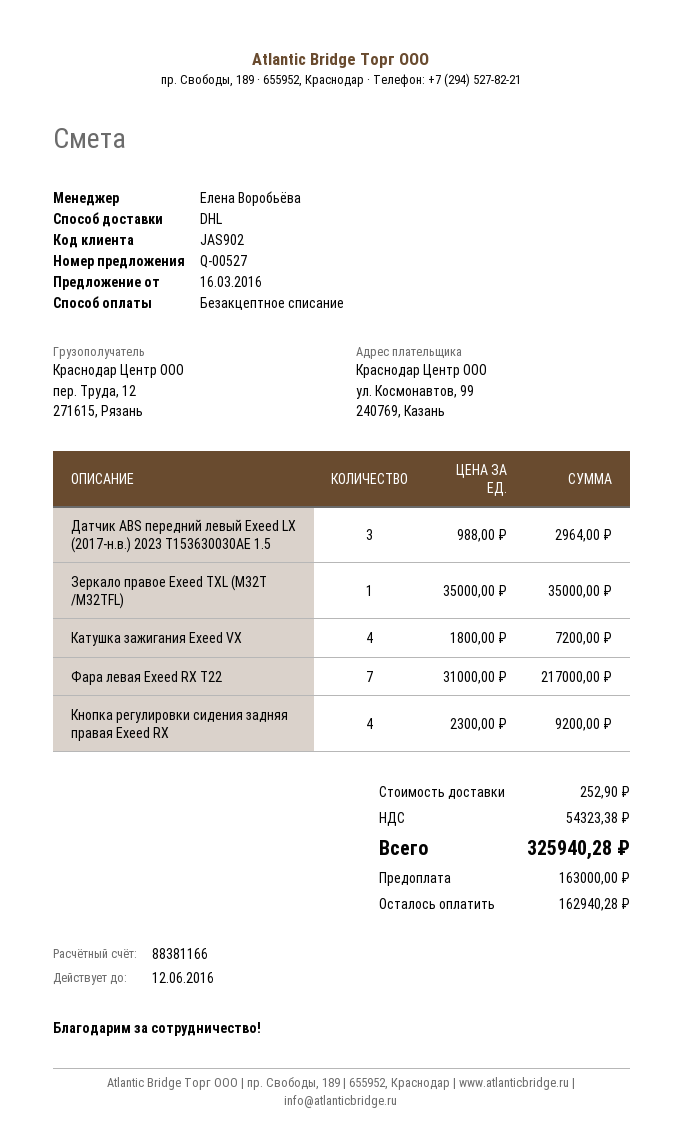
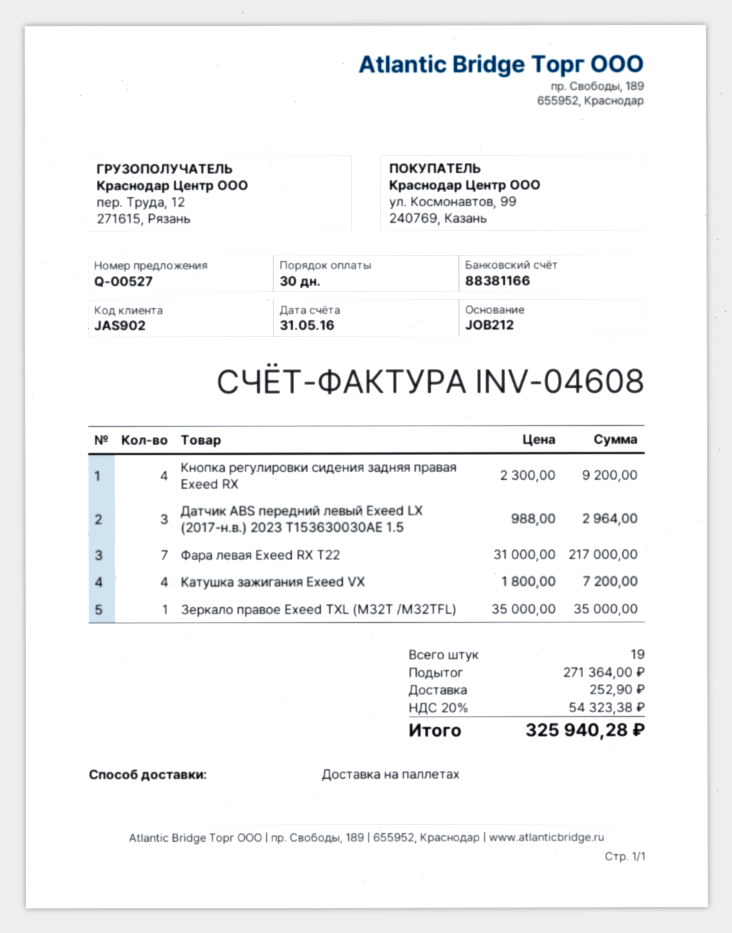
shipping method: DHL -> pallet freight

